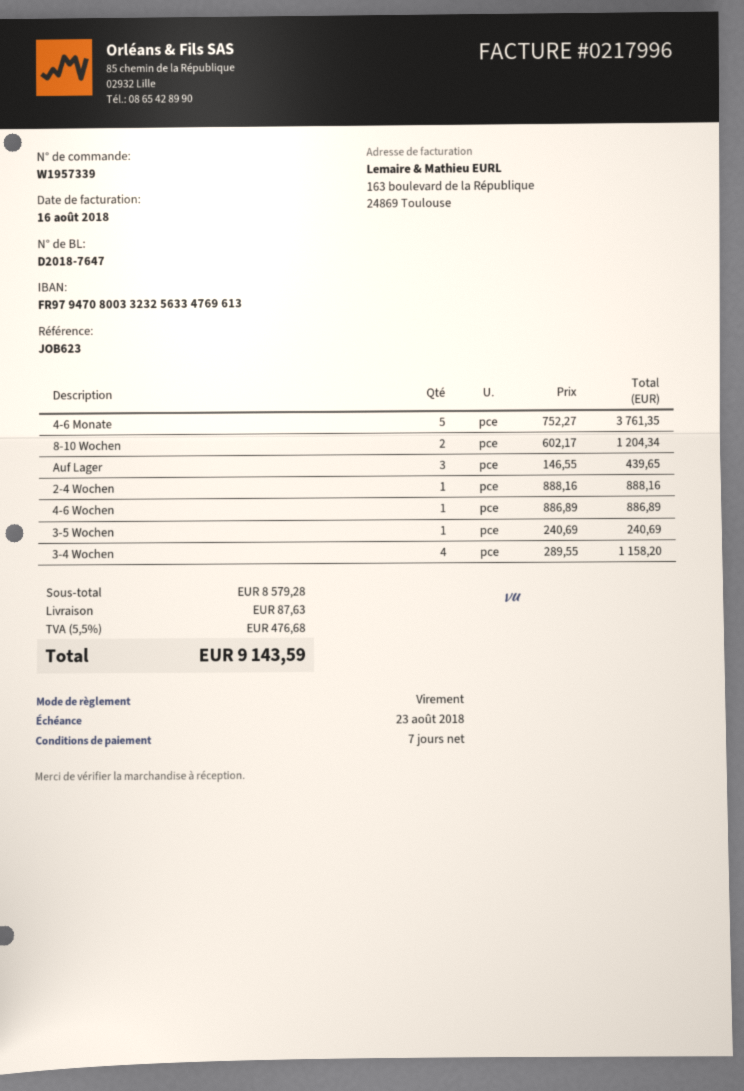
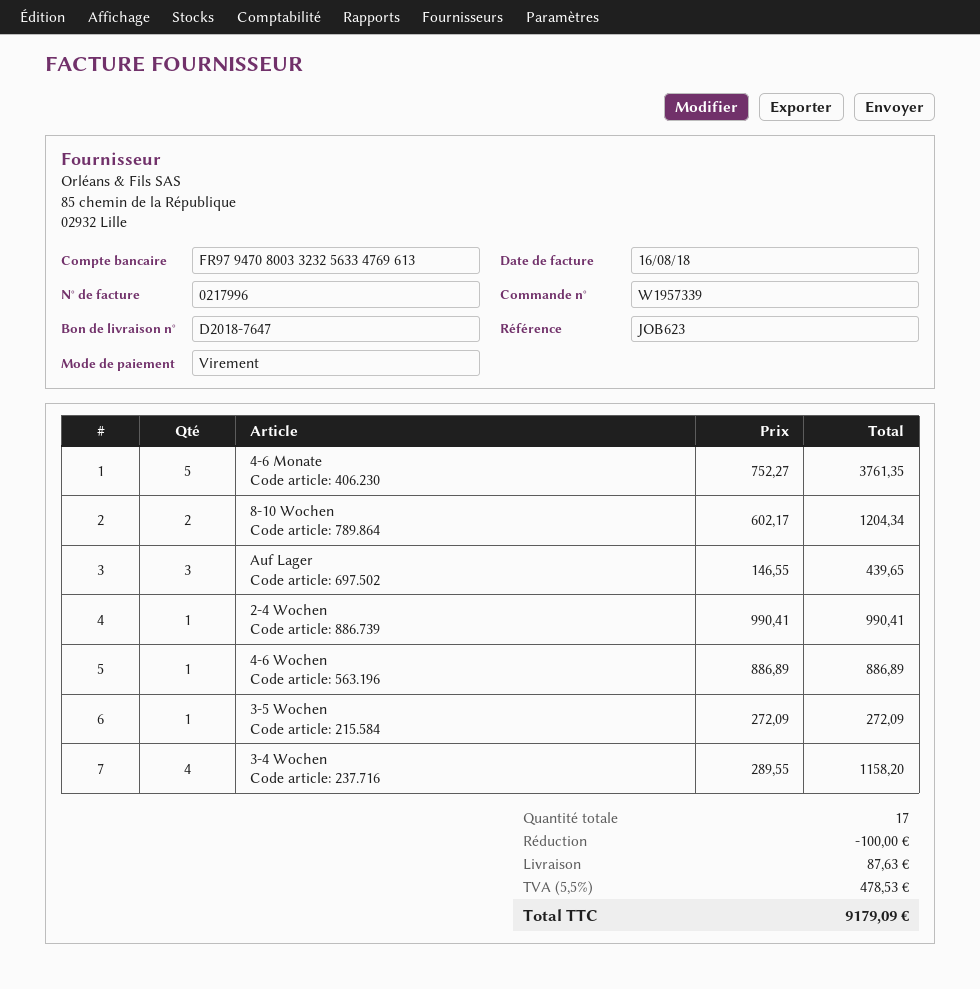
2-4 Wochen: 1 x 888.16 = 888.16 -> 1 x 990.41 = 990.41
3-5 Wochen: 1 x 240.69 = 240.69 -> 1 x 272.09 = 272.09
discount: none -> 100.00
tax: 5.5% = 476.68 -> 5.5% = 478.53
total: 9143.59 -> 9179.09

